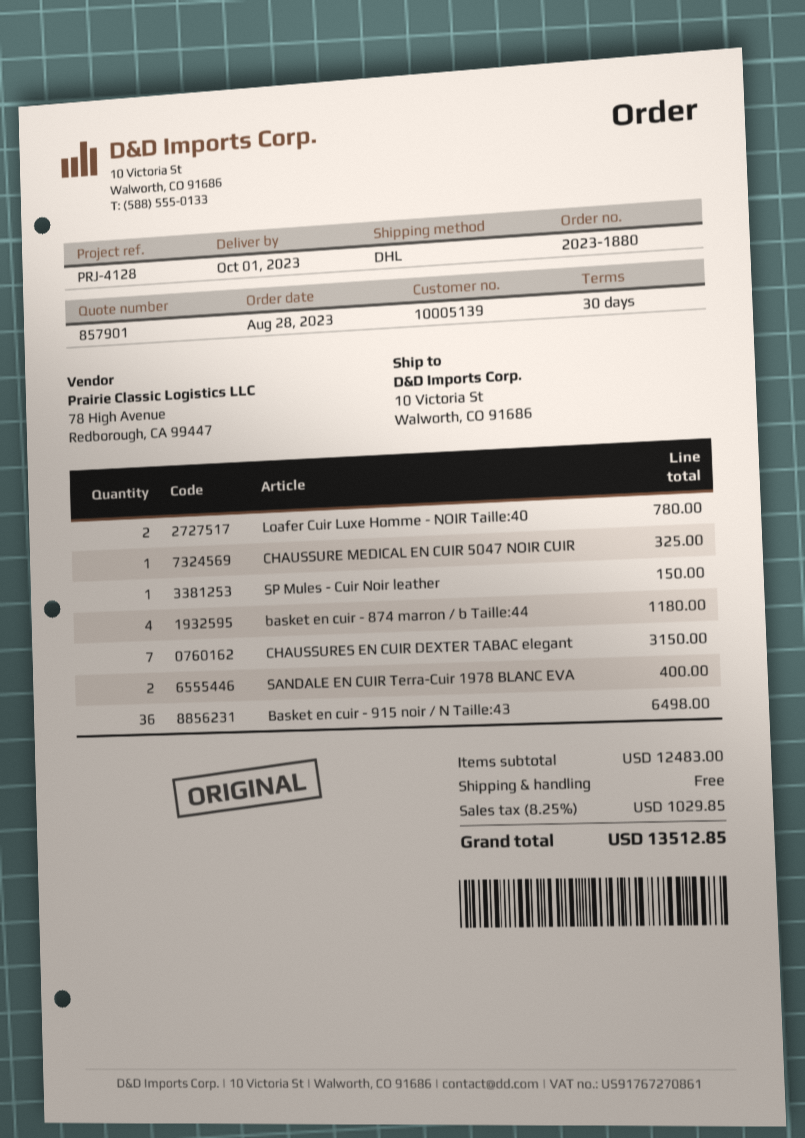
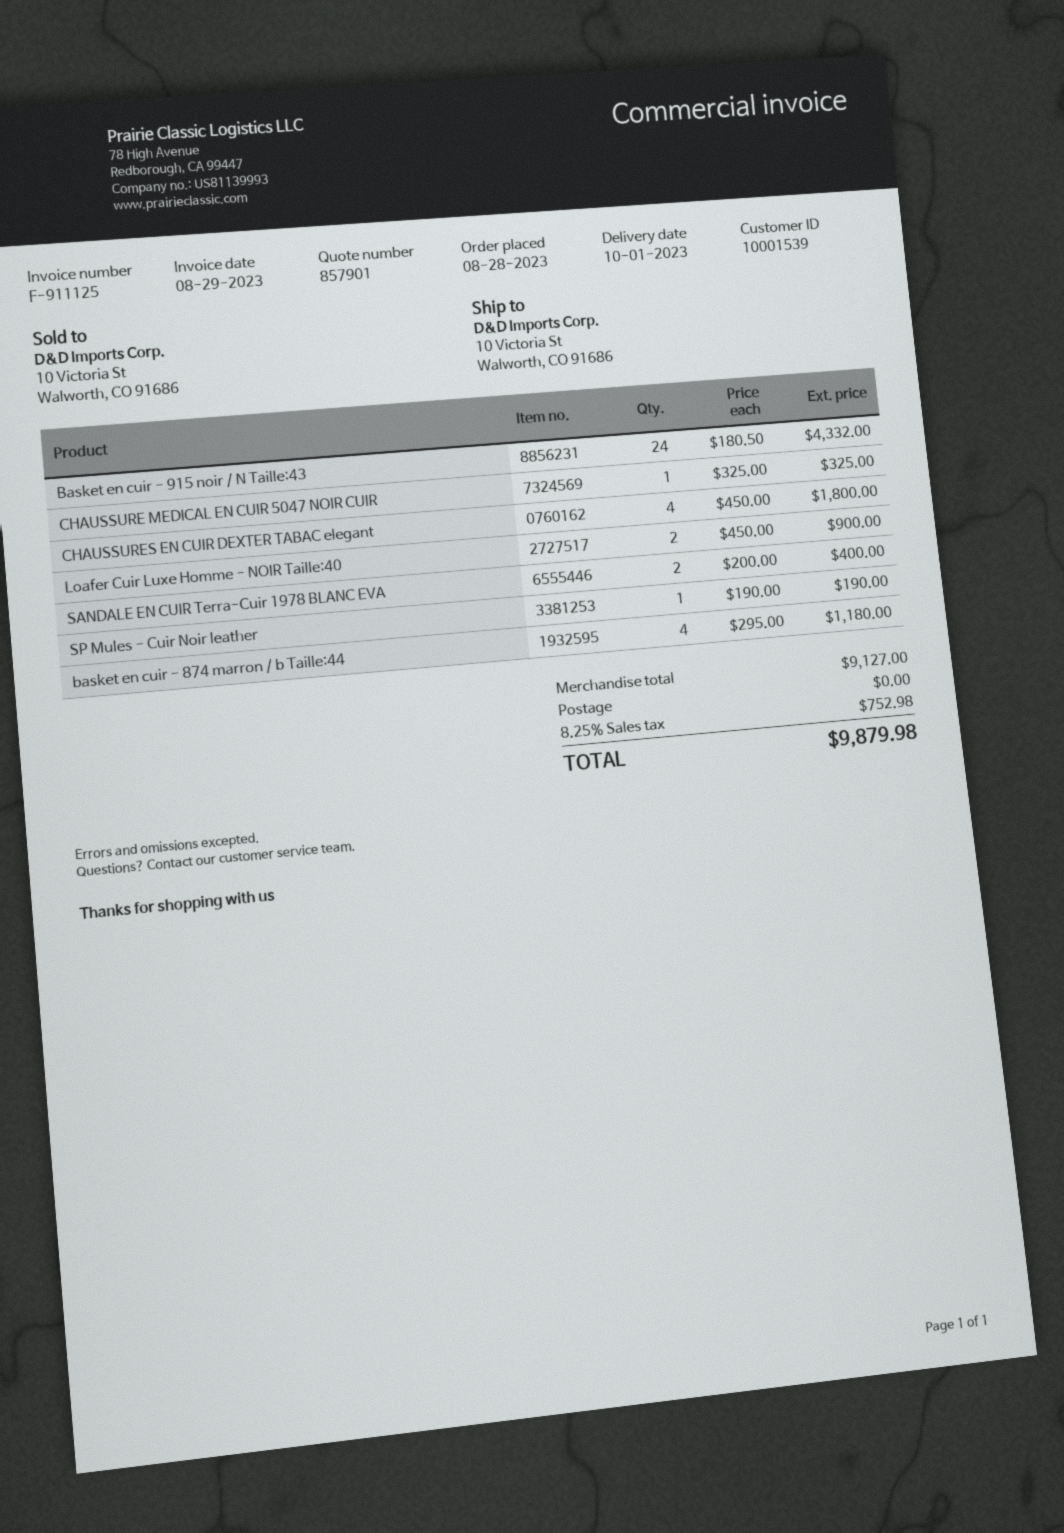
customer number: 10005139 -> 10001539
Loafer Cuir Luxe Homme - NOIR Taille:40: 2 for 780.00 -> 2 for 900.00
SP Mules - Cuir Noir leather: 1 for 150.00 -> 1 for 190.00
CHAUSSURES EN CUIR DEXTER TABAC elegant: 7 for 3150.00 -> 4 for 1800.00
Basket en cuir - 915 noir / N Taille:43: 36 for 6498.00 -> 24 for 4332.00
subtotal: 12483.00 -> 9127.00
tax: 8.25% = 1029.85 -> 8.25% = 752.98
total: 13512.85 -> 9879.98

